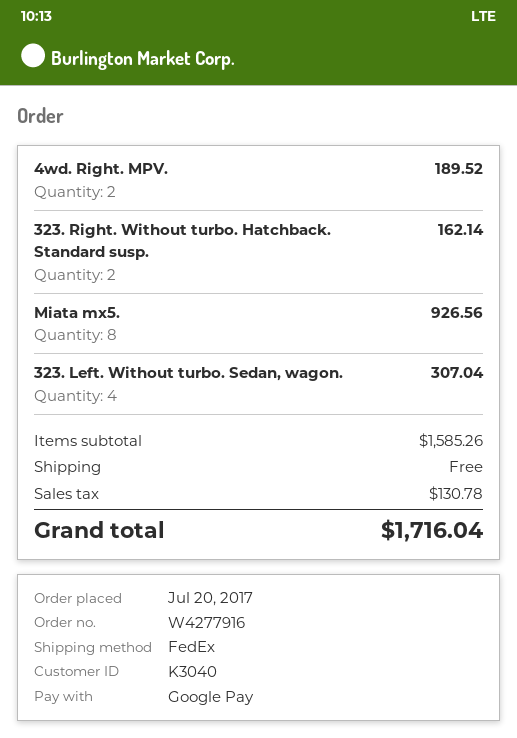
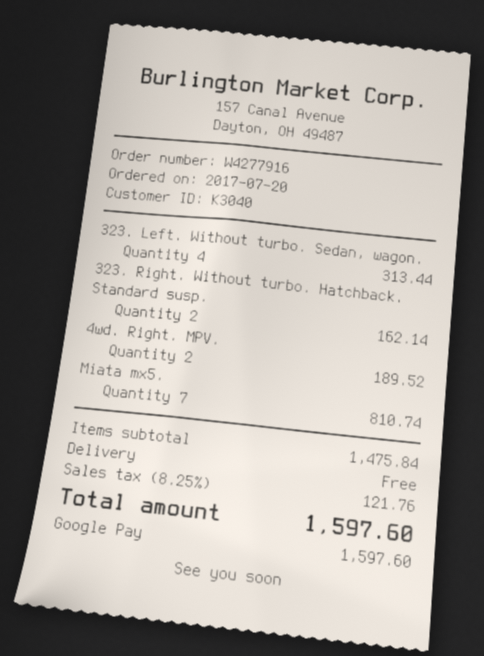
Miata mx5.: 8 for 926.56 -> 7 for 810.74
323. Left. Without turbo. Sedan, wagon.: 4 for 307.04 -> 4 for 313.44
subtotal: 1585.26 -> 1475.84
tax: 130.78 -> 121.76
total: 1716.04 -> 1597.60

